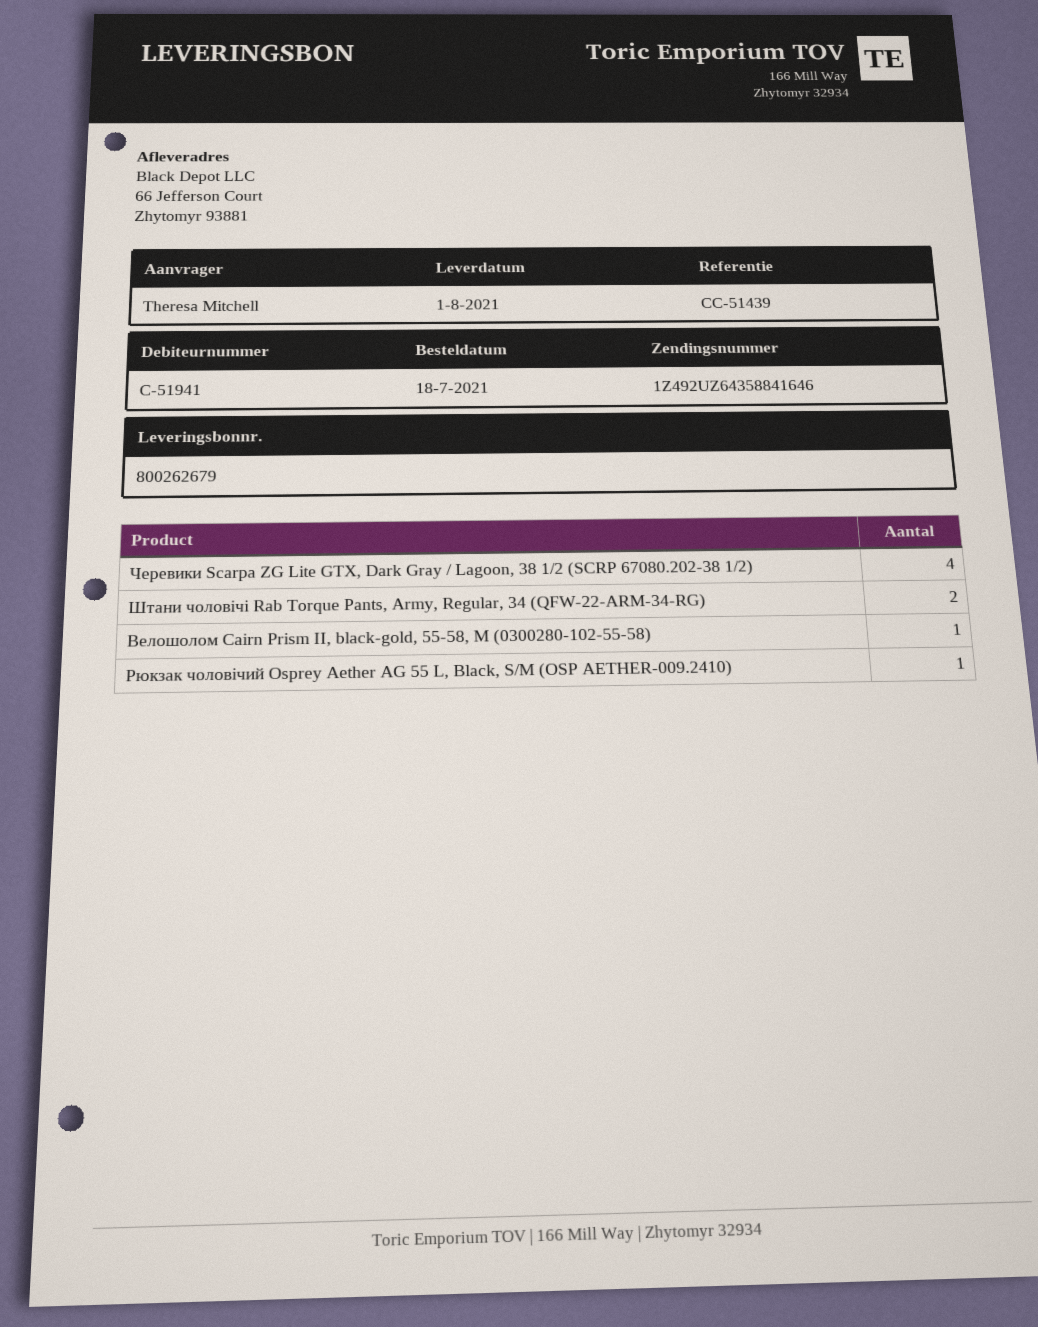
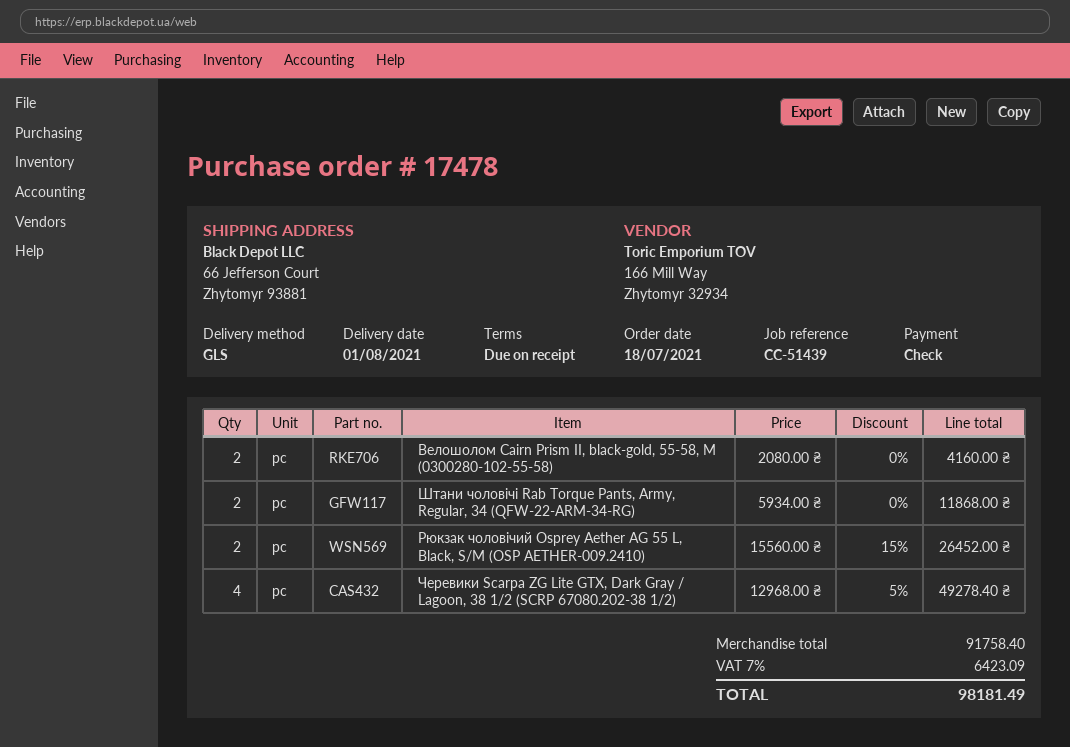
Велошолом Cairn Prism II, black-gold, 55-58, M (0300280-102-55-58): 1 -> 2
Рюкзак чоловічий Osprey Aether AG 55 L, Black, S/M (OSP AETHER-009.2410): 1 -> 2

